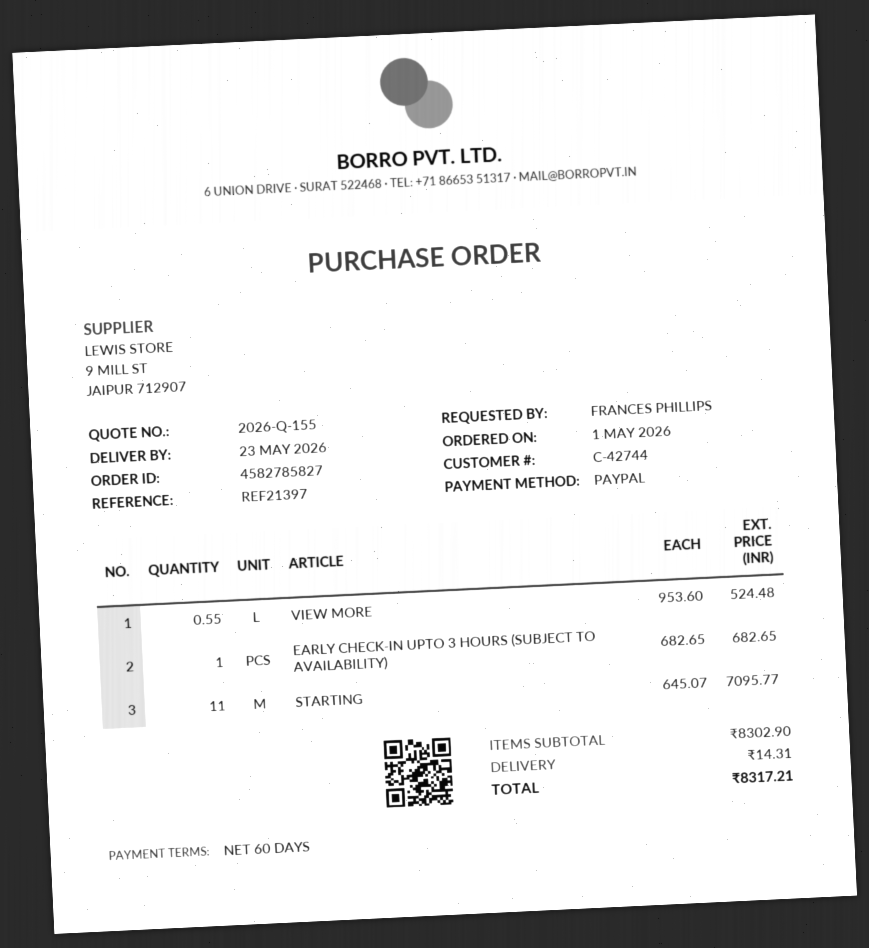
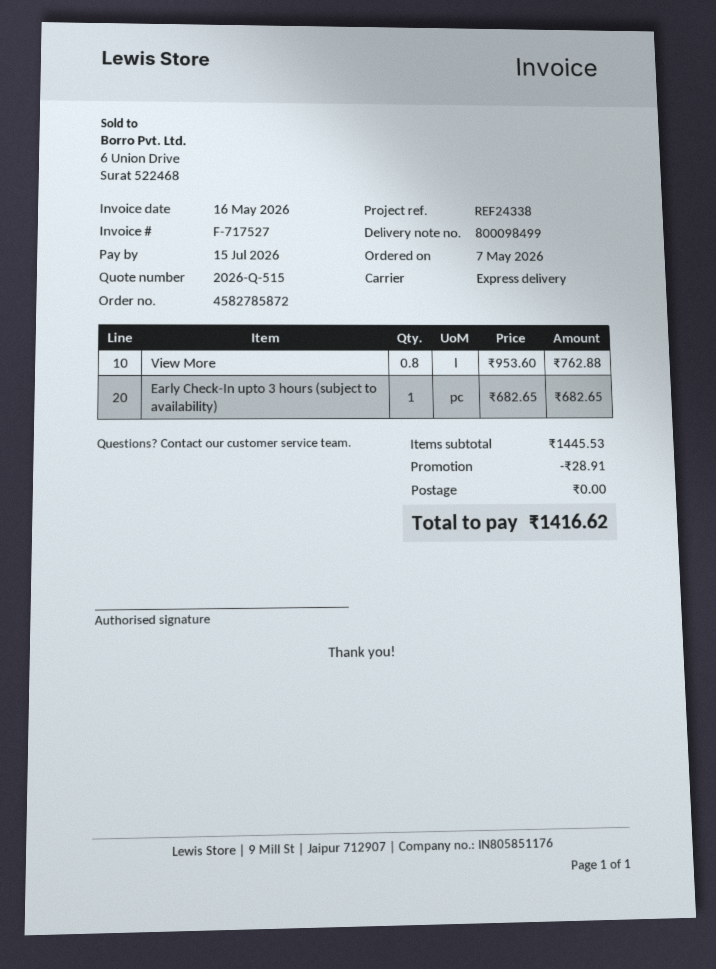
quote number: 2026-Q-155 -> 2026-Q-515
order number: 4582785827 -> 4582785872
order date: 2026-05-01 -> 2026-05-07
reference: REF21397 -> REF24338
VIEW MORE: 0.55 x 953.60 = 524.48 -> 0.8 x 953.60 = 762.88
STARTING: 11 x 645.07 = 7095.77 -> none
subtotal: 8302.90 -> 1445.53
discount: none -> 28.91
shipping: 14.31 -> 0.00
total: 8317.21 -> 1416.62

